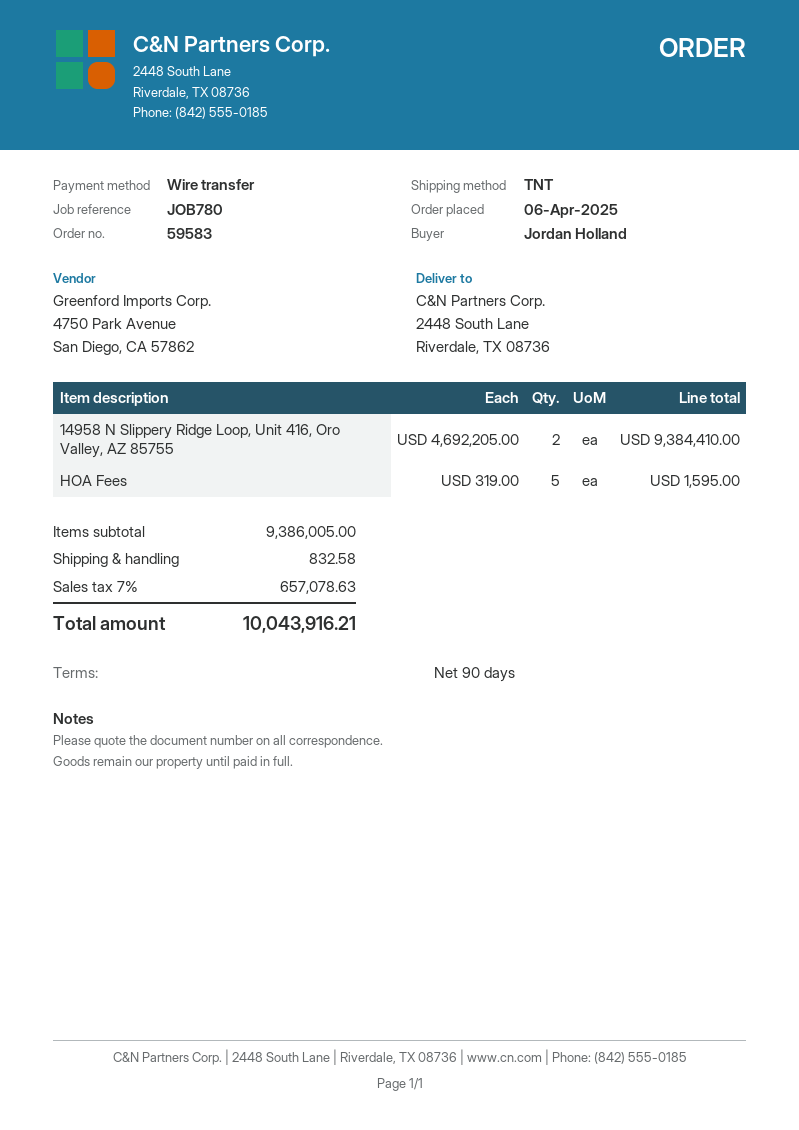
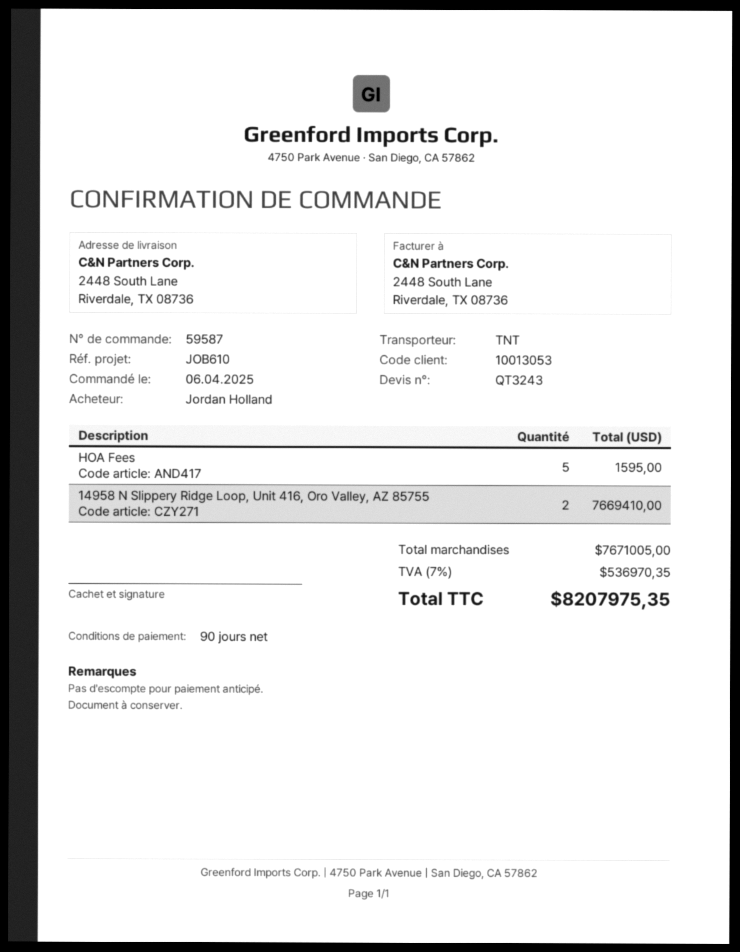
order number: 59583 -> 59587
reference: JOB780 -> JOB610
14958 N Slippery Ridge Loop, Unit 416, Oro Valley, AZ 85755: 2 for 9384410.00 -> 2 for 7669410.00
subtotal: 9386005.00 -> 7671005.00
shipping: 832.58 -> none
tax: 7% = 657078.63 -> 7% = 536970.35
total: 10043916.21 -> 8207975.35

